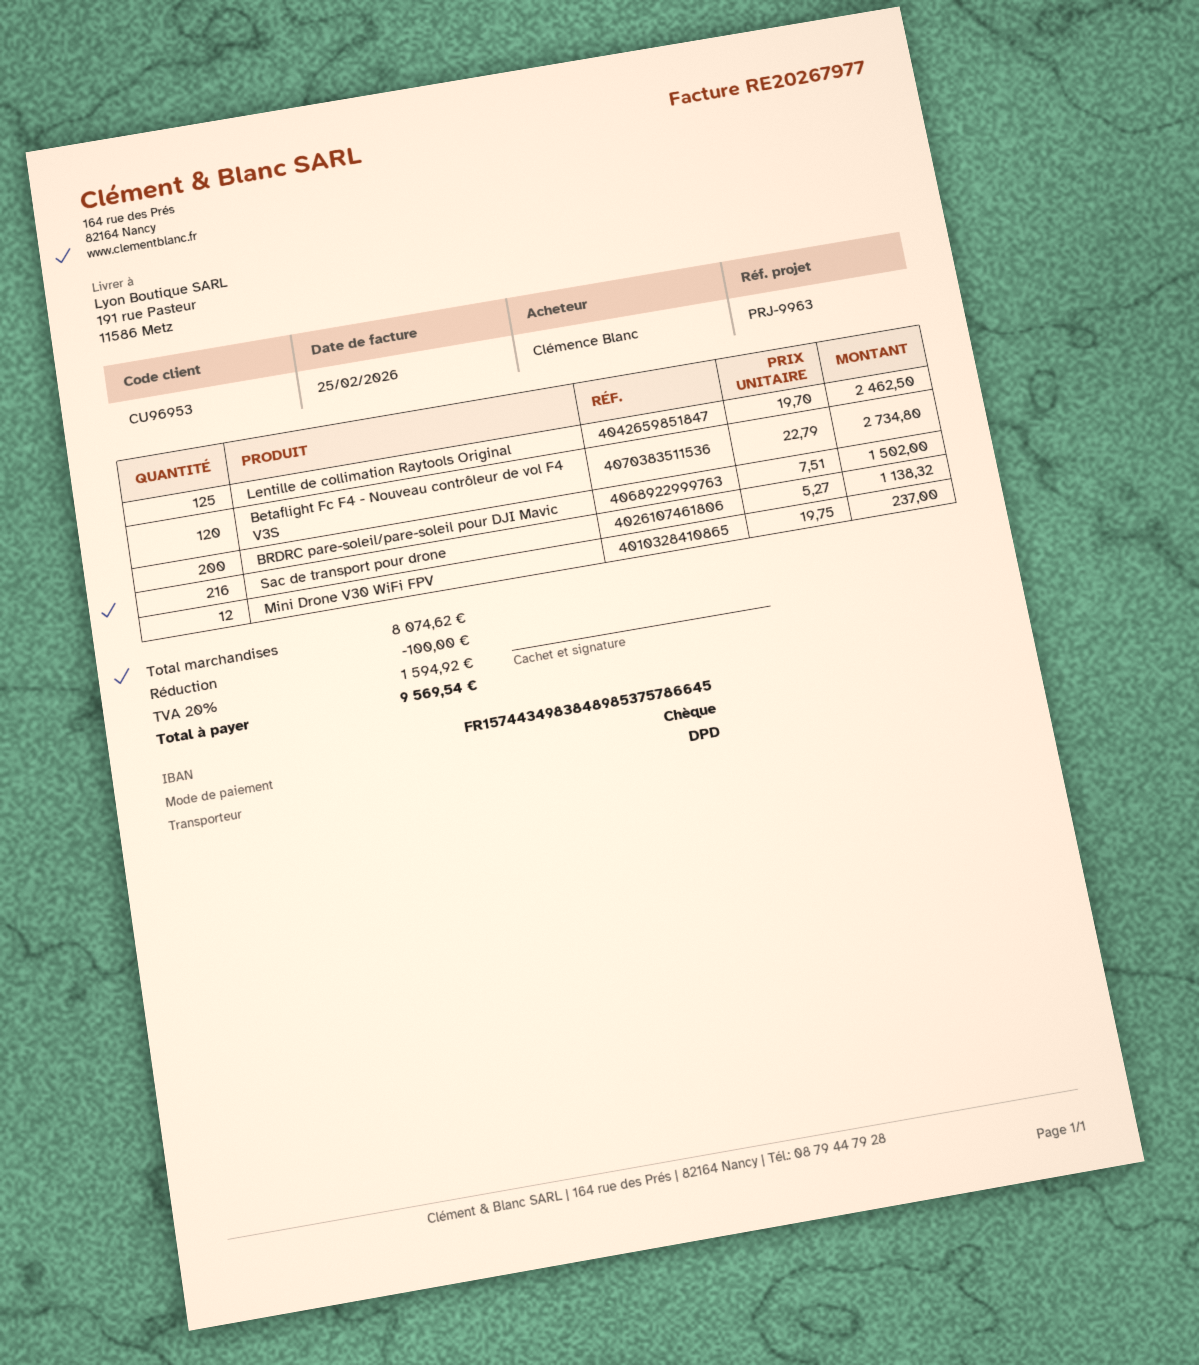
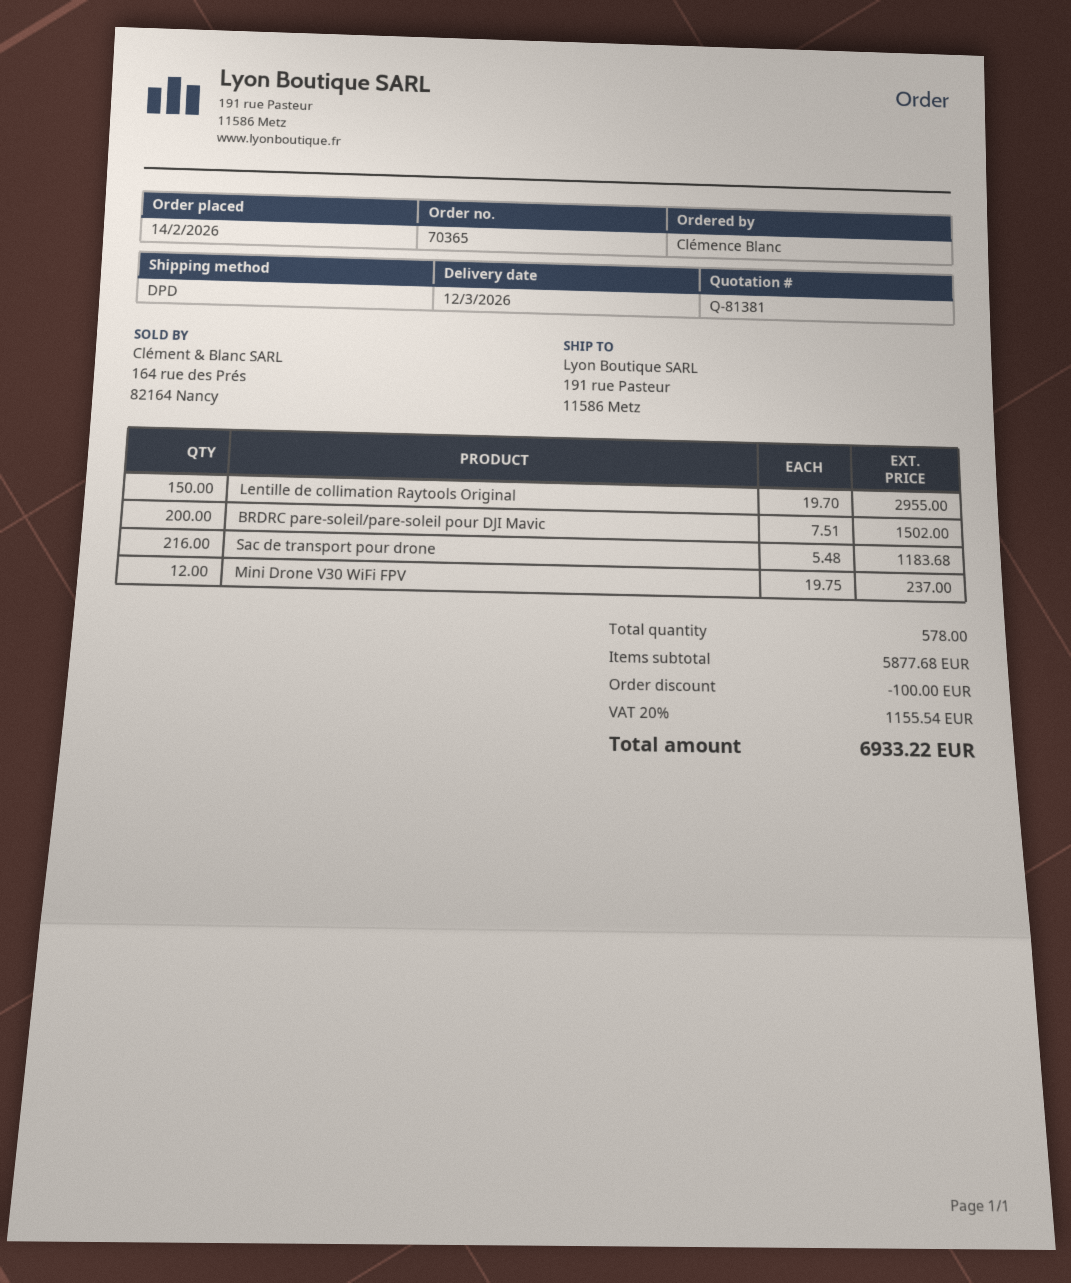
Lentille de collimation Raytools Original: 125 x 19.70 = 2462.50 -> 150 x 19.70 = 2955.00
Betaflight Fc F4 - Nouveau contrôleur de vol F4 V3S: 120 x 22.79 = 2734.80 -> none
Sac de transport pour drone: 216 x 5.27 = 1138.32 -> 216 x 5.48 = 1183.68
subtotal: 8074.62 -> 5877.68
tax: 20% = 1594.92 -> 20% = 1155.54
total: 9569.54 -> 6933.22

